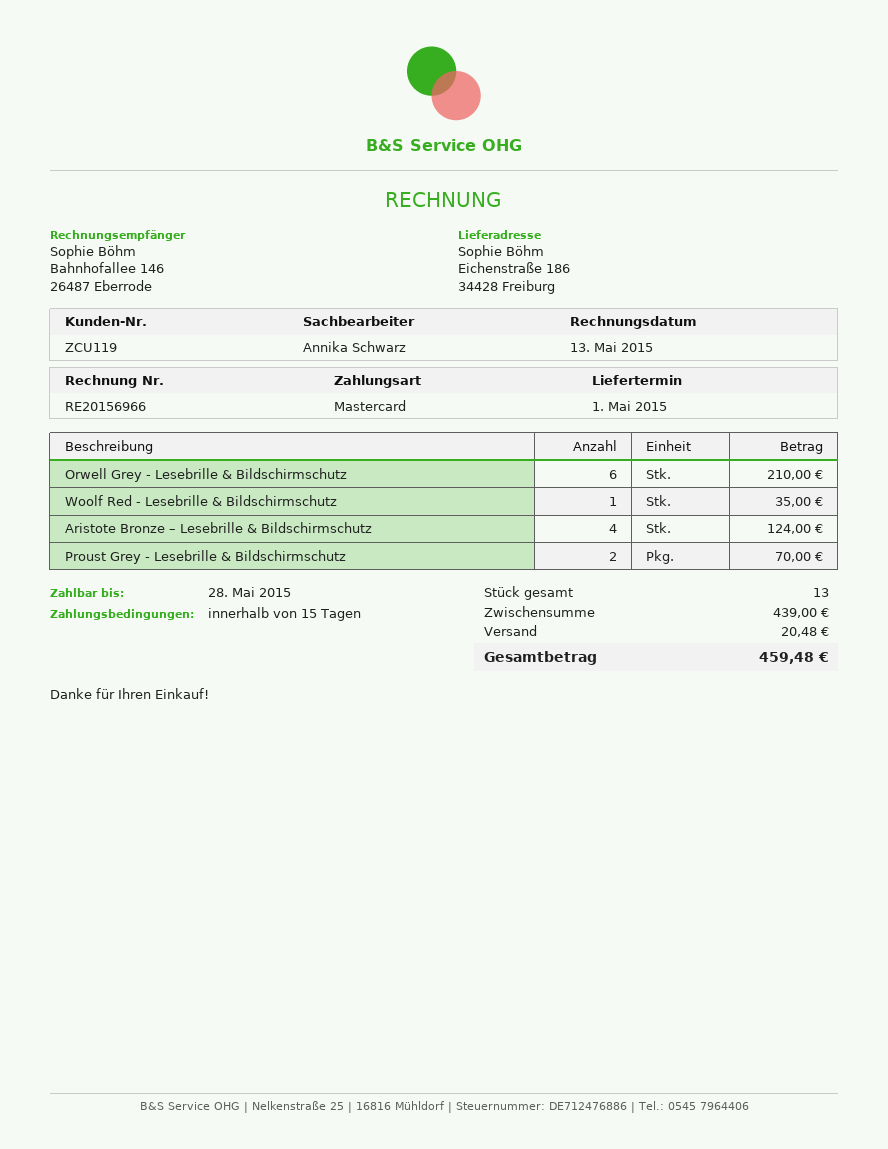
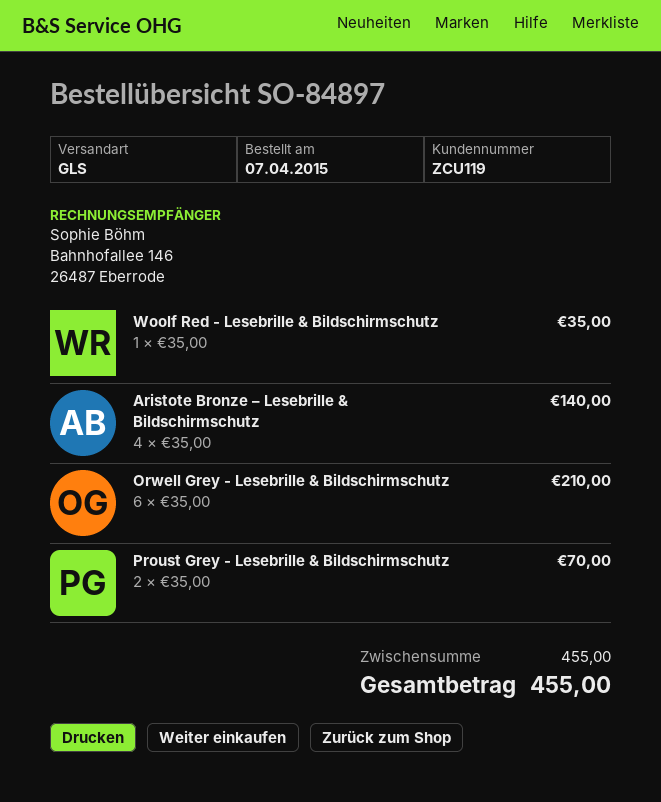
Aristote Bronze – Lesebrille & Bildschirmschutz: 4 for 124.00 -> 4 for 140.00
subtotal: 439.00 -> 455.00
shipping: 20.48 -> none
total: 459.48 -> 455.00

